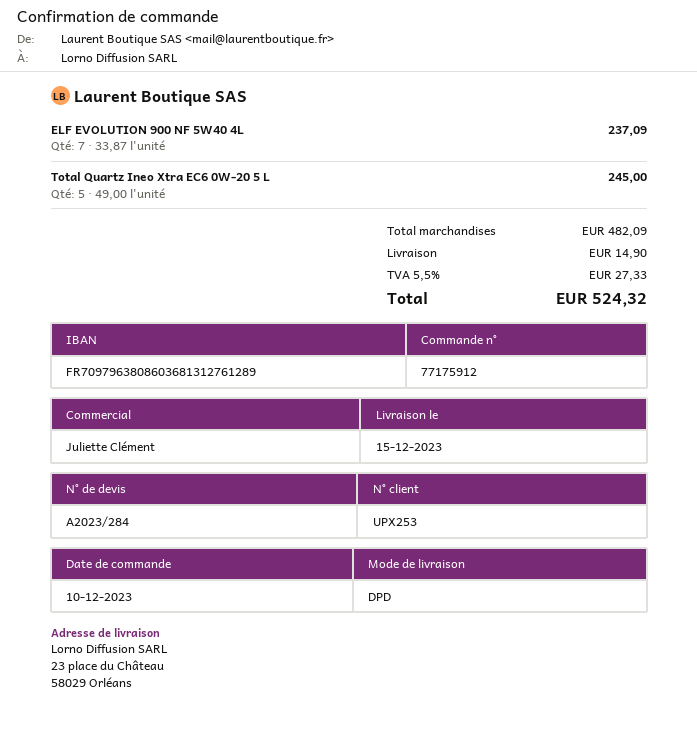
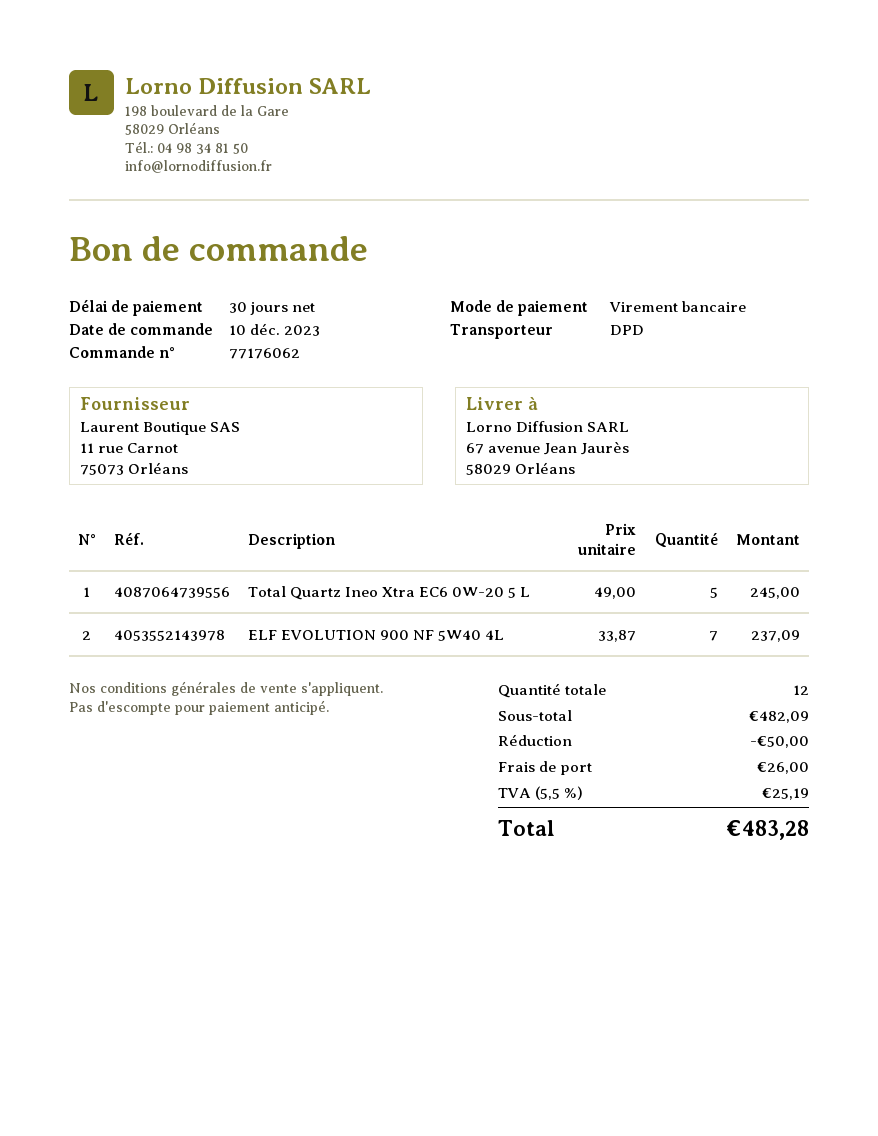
order number: 77175912 -> 77176062
ship to: 23 place du Château, 58029 Orléans -> 67 avenue Jean Jaurès, 58029 Orléans
discount: none -> 50.00
shipping: 14.90 -> 26.00
tax: 5.5% = 27.33 -> 5.5% = 25.19
total: 524.32 -> 483.28

